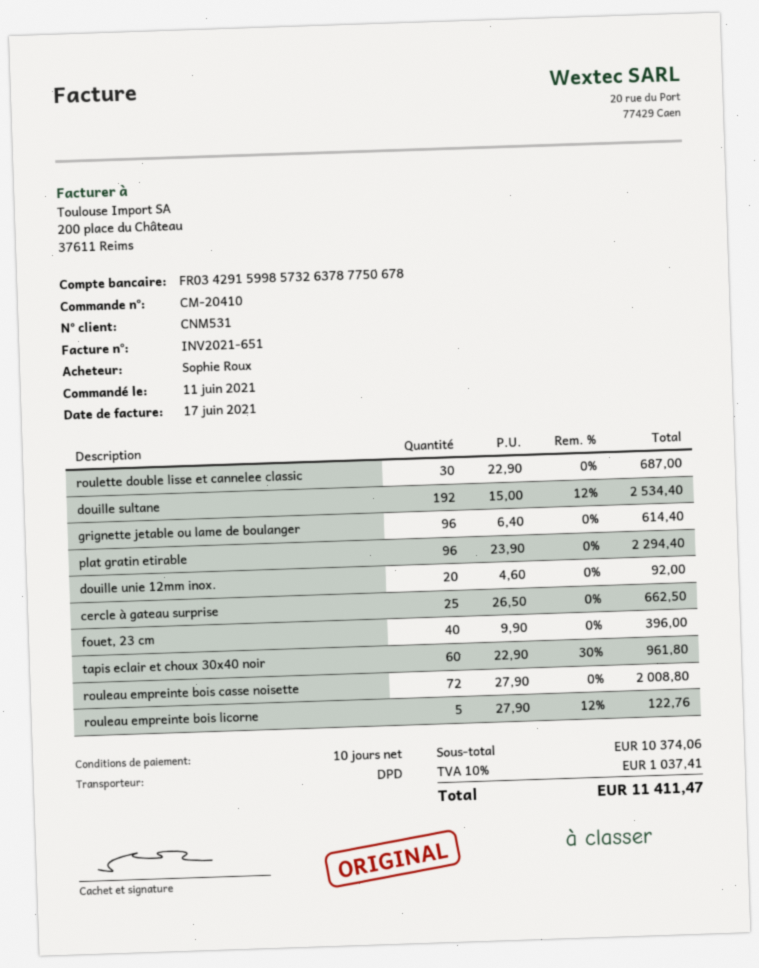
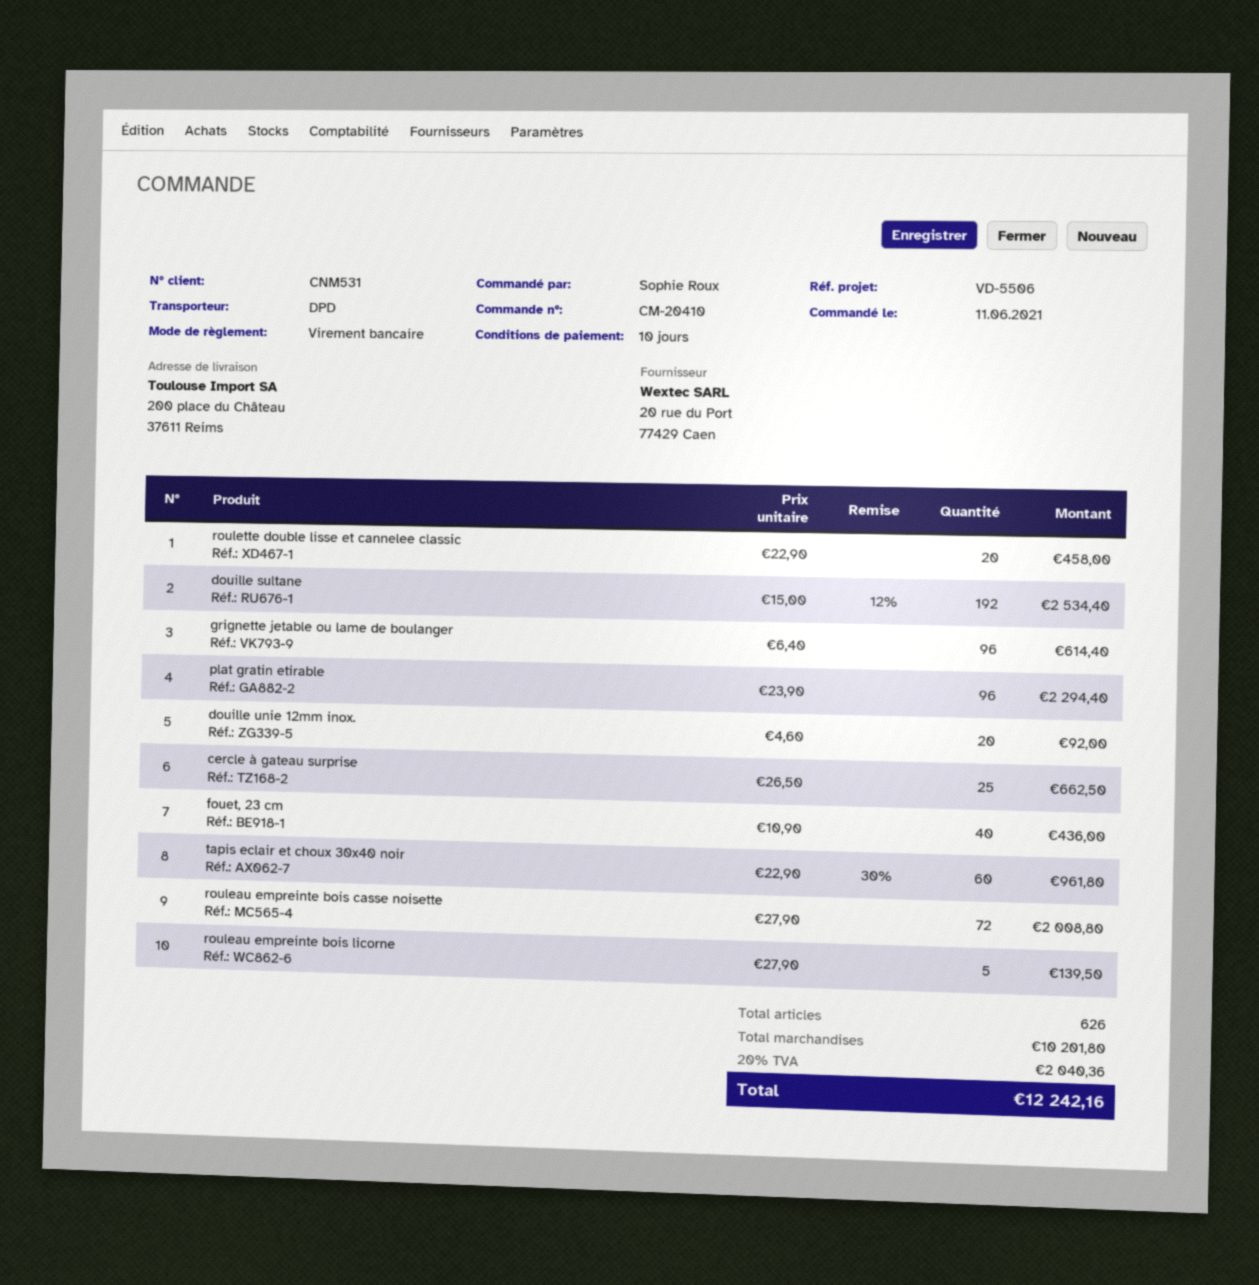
roulette double lisse et cannelee classic: 30 x 22.90 = 687.00 -> 20 x 22.90 = 458.00
fouet, 23 cm: 40 x 9.90 = 396.00 -> 40 x 10.90 = 436.00
rouleau empreinte bois licorne: 5 x 27.90 - 12% = 122.76 -> 5 x 27.90 = 139.50
subtotal: 10374.06 -> 10201.80
tax: 10% = 1037.41 -> 20% = 2040.36
total: 11411.47 -> 12242.16

